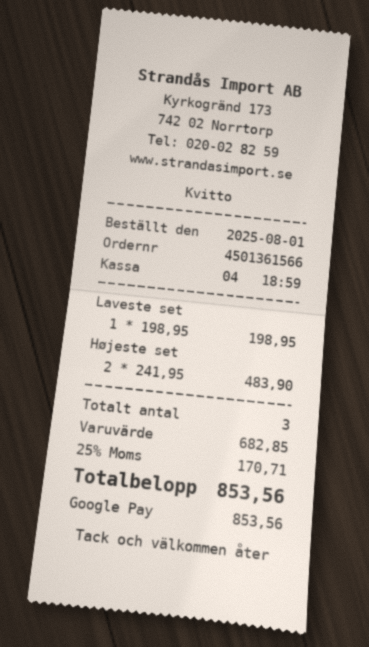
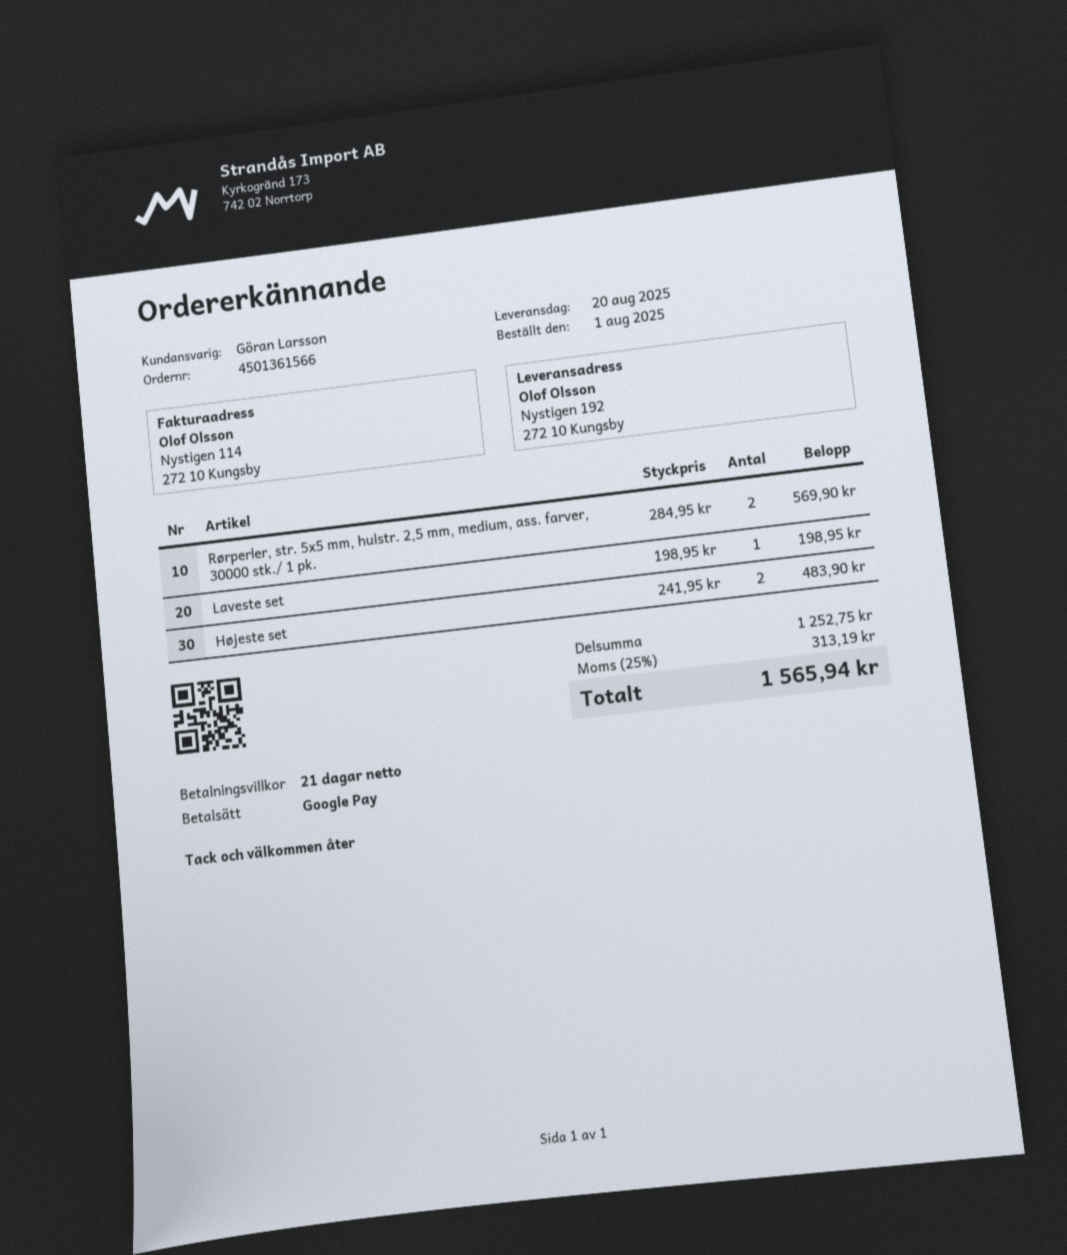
Rørperler, str. 5x5 mm, hulstr. 2,5 mm, medium, ass. farver, 30000 stk./ 1 pk.: none -> 2 x 284.95 = 569.90
subtotal: 682.85 -> 1252.75
tax: 25% = 170.71 -> 25% = 313.19
total: 853.56 -> 1565.94

